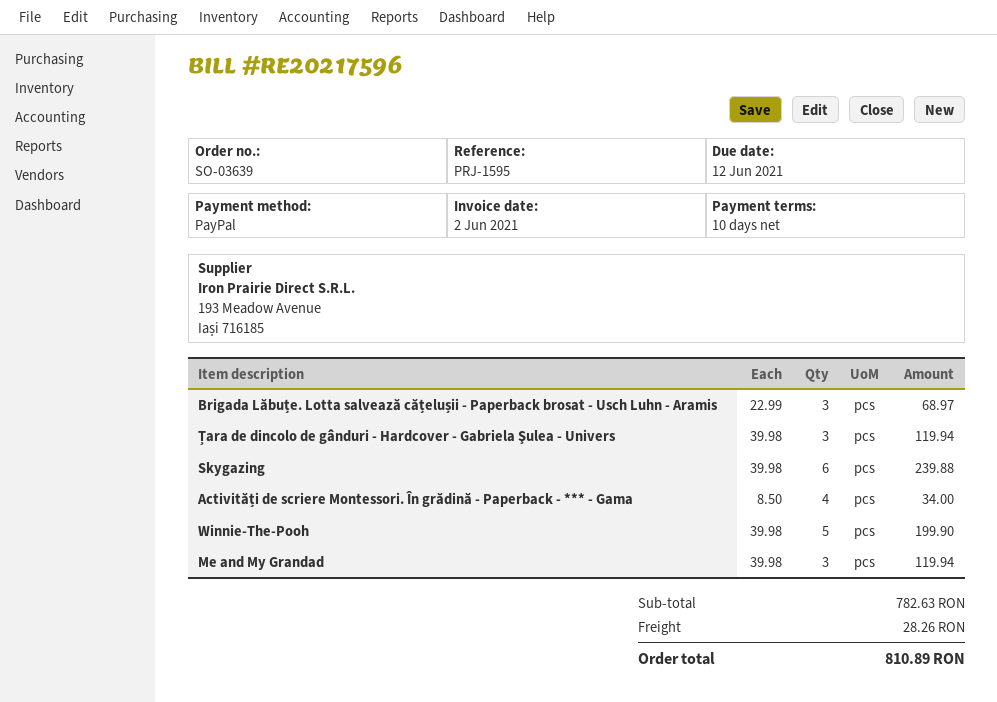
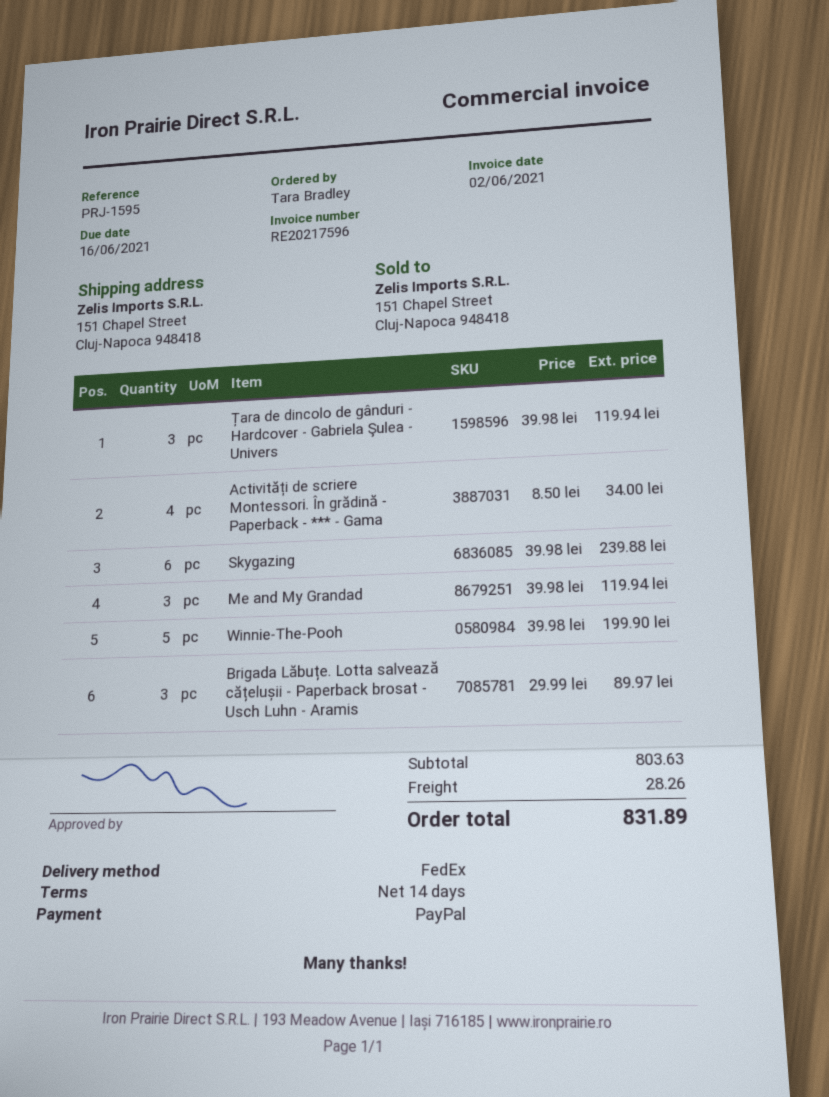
payment terms: 10 days -> 14 days
due date: 2021-06-12 -> 2021-06-16
Brigada Lăbuțe. Lotta salvează cățelușii - Paperback brosat - Usch Luhn - Aramis: 3 x 22.99 = 68.97 -> 3 x 29.99 = 89.97
subtotal: 782.63 -> 803.63
total: 810.89 -> 831.89

